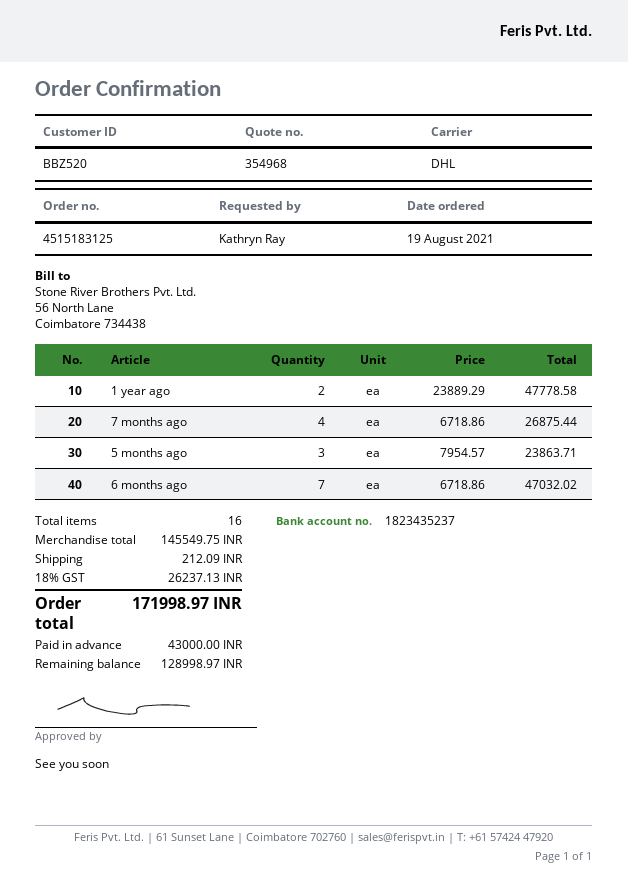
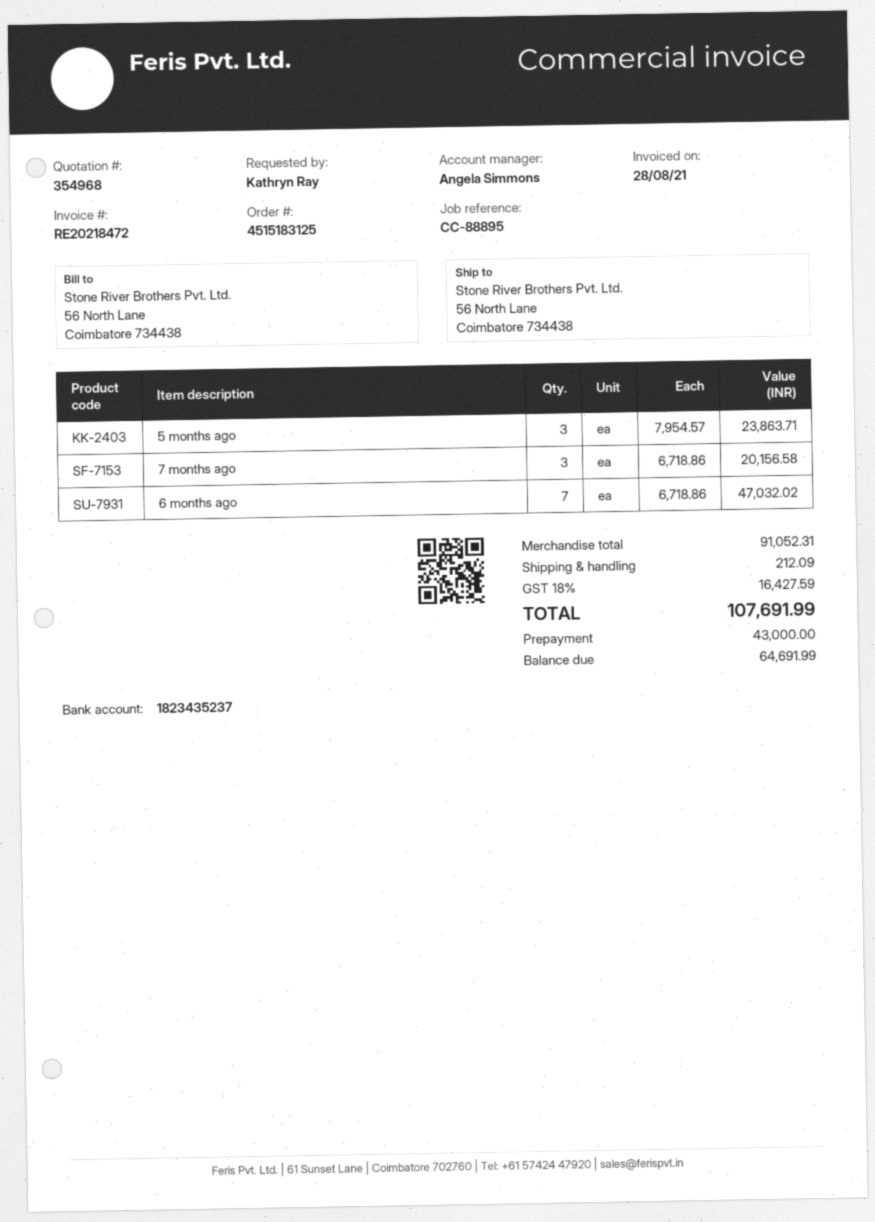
1 year ago: 2 x 23889.29 = 47778.58 -> none
7 months ago: 4 x 6718.86 = 26875.44 -> 3 x 6718.86 = 20156.58
subtotal: 145549.75 -> 91052.31
tax: 18% = 26237.13 -> 18% = 16427.59
total: 171998.97 -> 107691.99
balance: 128998.97 -> 64691.99

